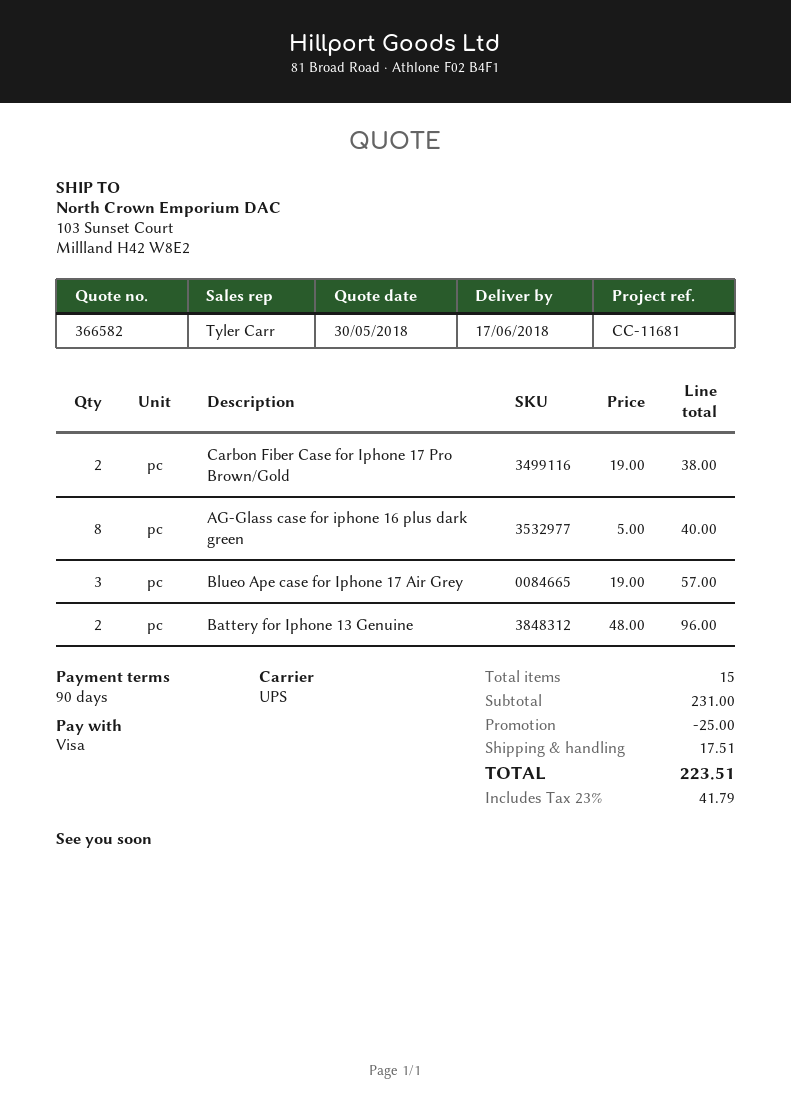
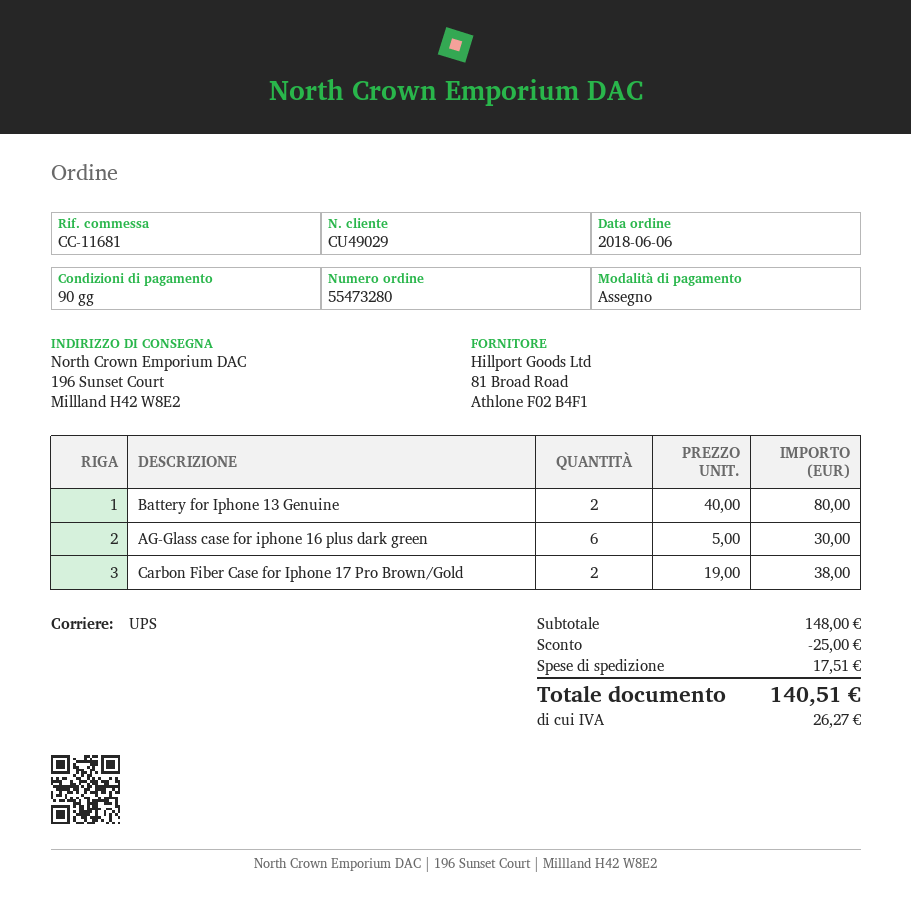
payment method: Visa -> cheque
ship to: 103 Sunset Court, Millland H42 W8E2 -> 196 Sunset Court, Millland H42 W8E2
AG-Glass case for iphone 16 plus dark green: 8 x 5.00 = 40.00 -> 6 x 5.00 = 30.00
Blueo Ape case for Iphone 17 Air Grey: 3 x 19.00 = 57.00 -> none
Battery for Iphone 13 Genuine: 2 x 48.00 = 96.00 -> 2 x 40.00 = 80.00
subtotal: 231.00 -> 148.00
tax: 41.79 -> 26.27
total: 223.51 -> 140.51

